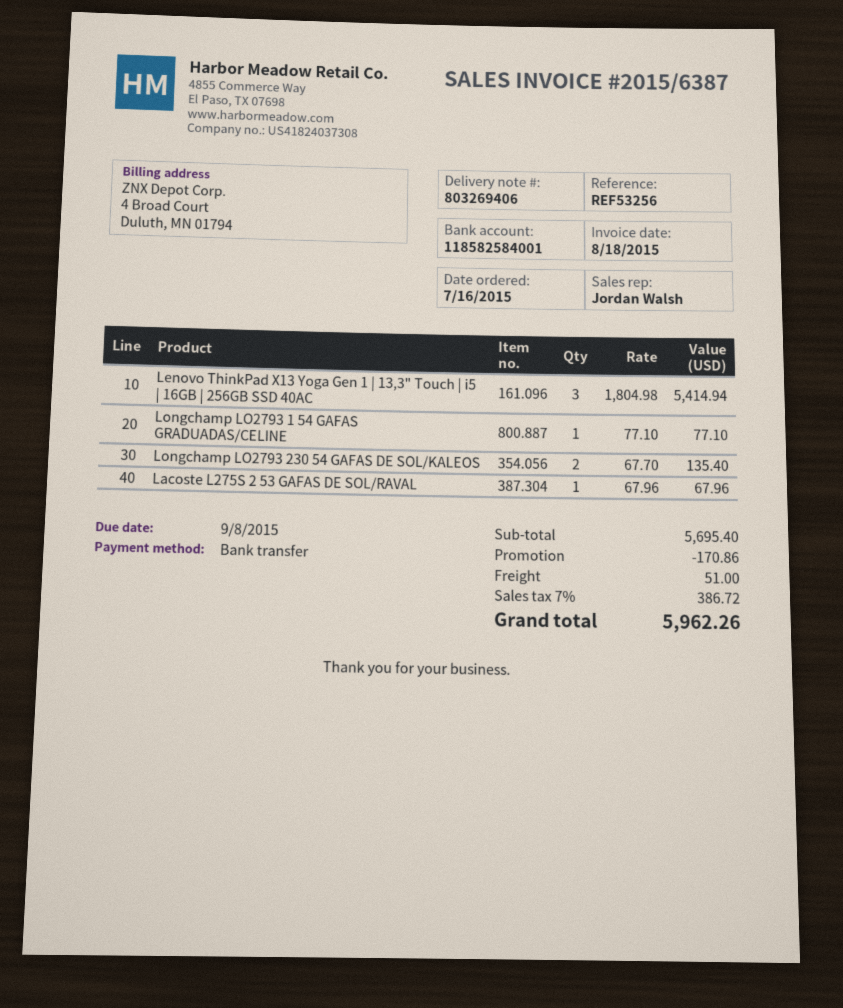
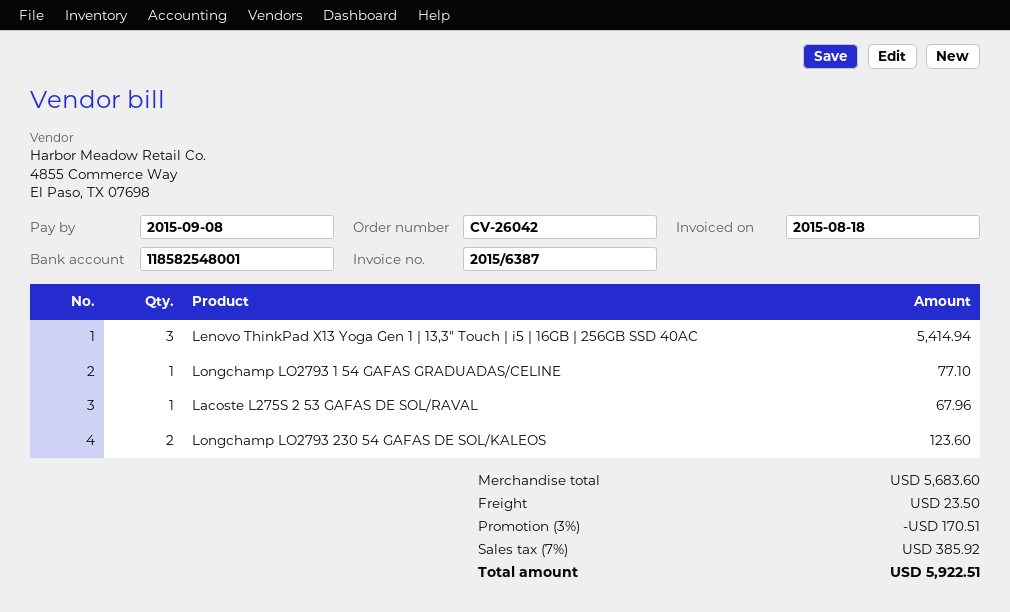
bank account: 118582584001 -> 118582548001
Longchamp LO2793 230 54 GAFAS DE SOL/KALEOS: 2 for 135.40 -> 2 for 123.60
subtotal: 5695.40 -> 5683.60
discount: 170.86 -> 170.51
shipping: 51.00 -> 23.50
tax: 7% = 386.72 -> 7% = 385.92
total: 5962.26 -> 5922.51

